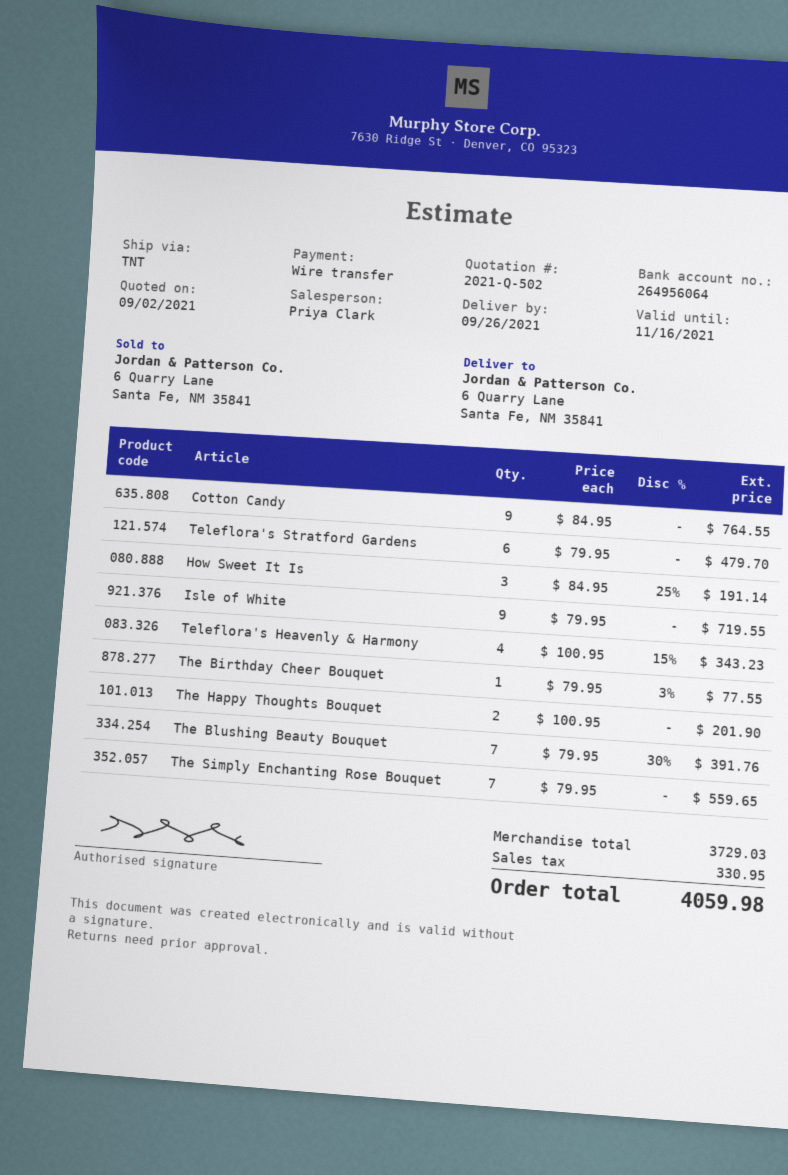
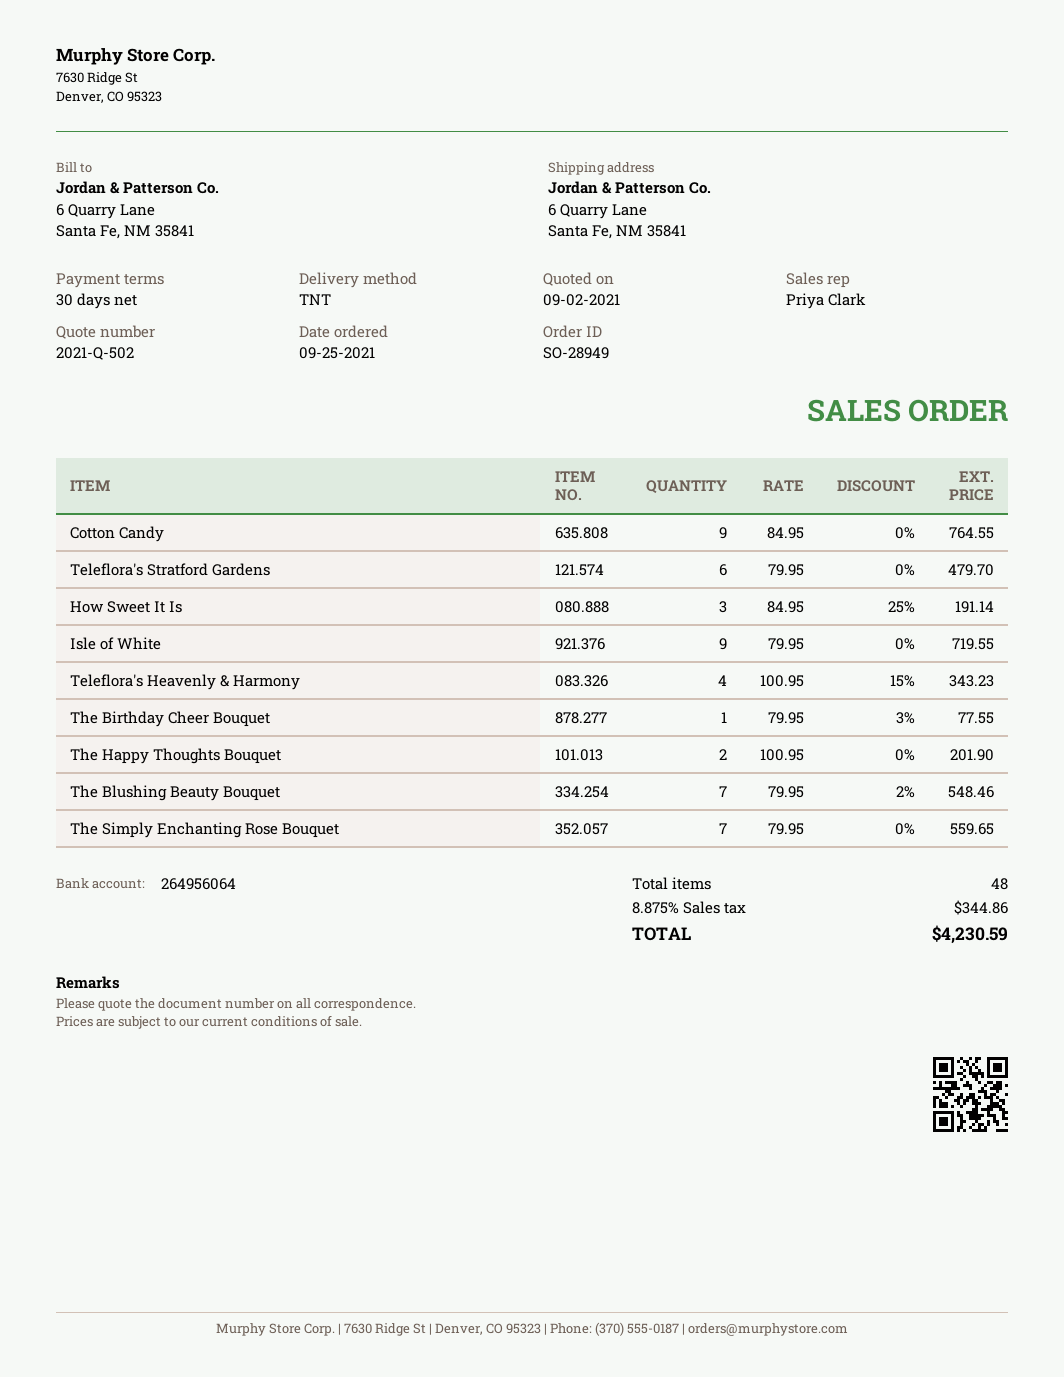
The Blushing Beauty Bouquet: 7 x 79.95 - 30% = 391.76 -> 7 x 79.95 - 2% = 548.46
tax: 330.95 -> 344.86
total: 4059.98 -> 4230.59

